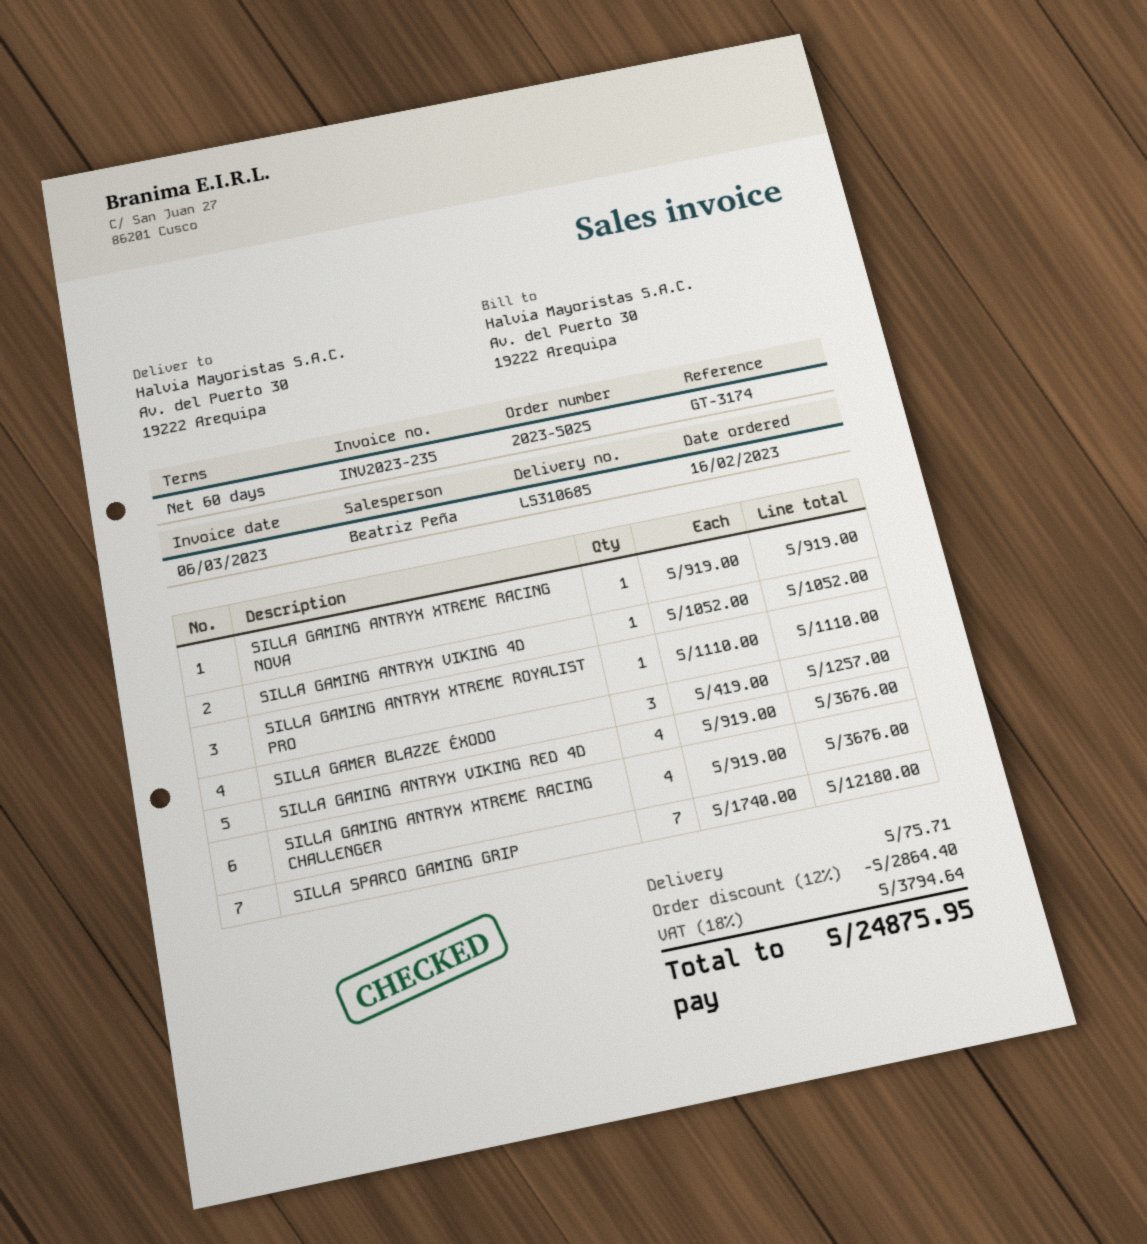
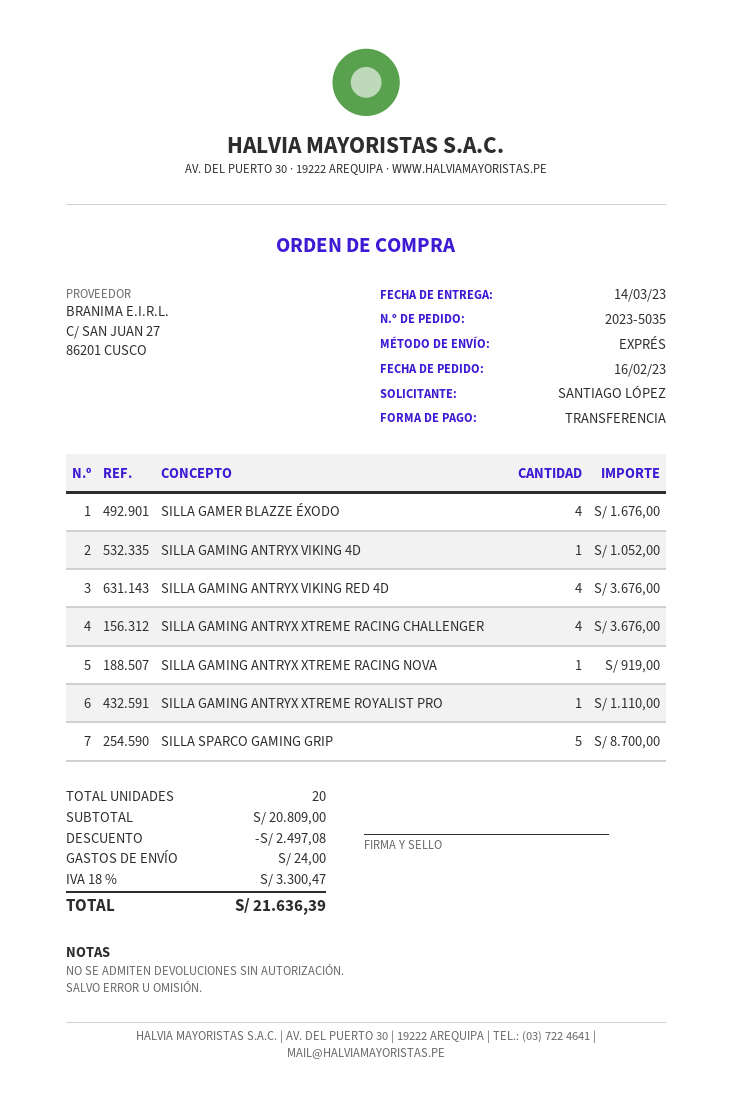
order number: 2023-5025 -> 2023-5035
SILLA GAMER BLAZZE ÉXODO: 3 for 1257.00 -> 4 for 1676.00
SILLA SPARCO GAMING GRIP: 7 for 12180.00 -> 5 for 8700.00
discount: 2864.40 -> 2497.08
shipping: 75.71 -> 24.00
tax: 18% = 3794.64 -> 18% = 3300.47
total: 24875.95 -> 21636.39

